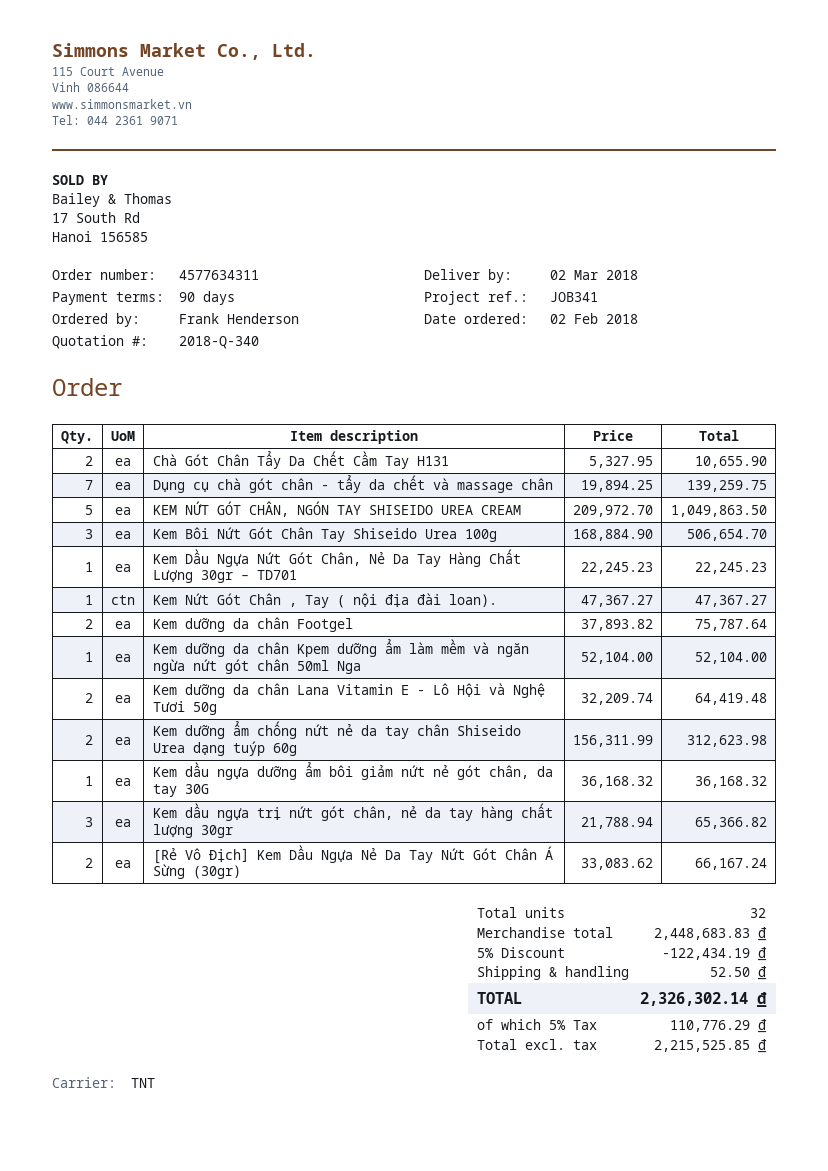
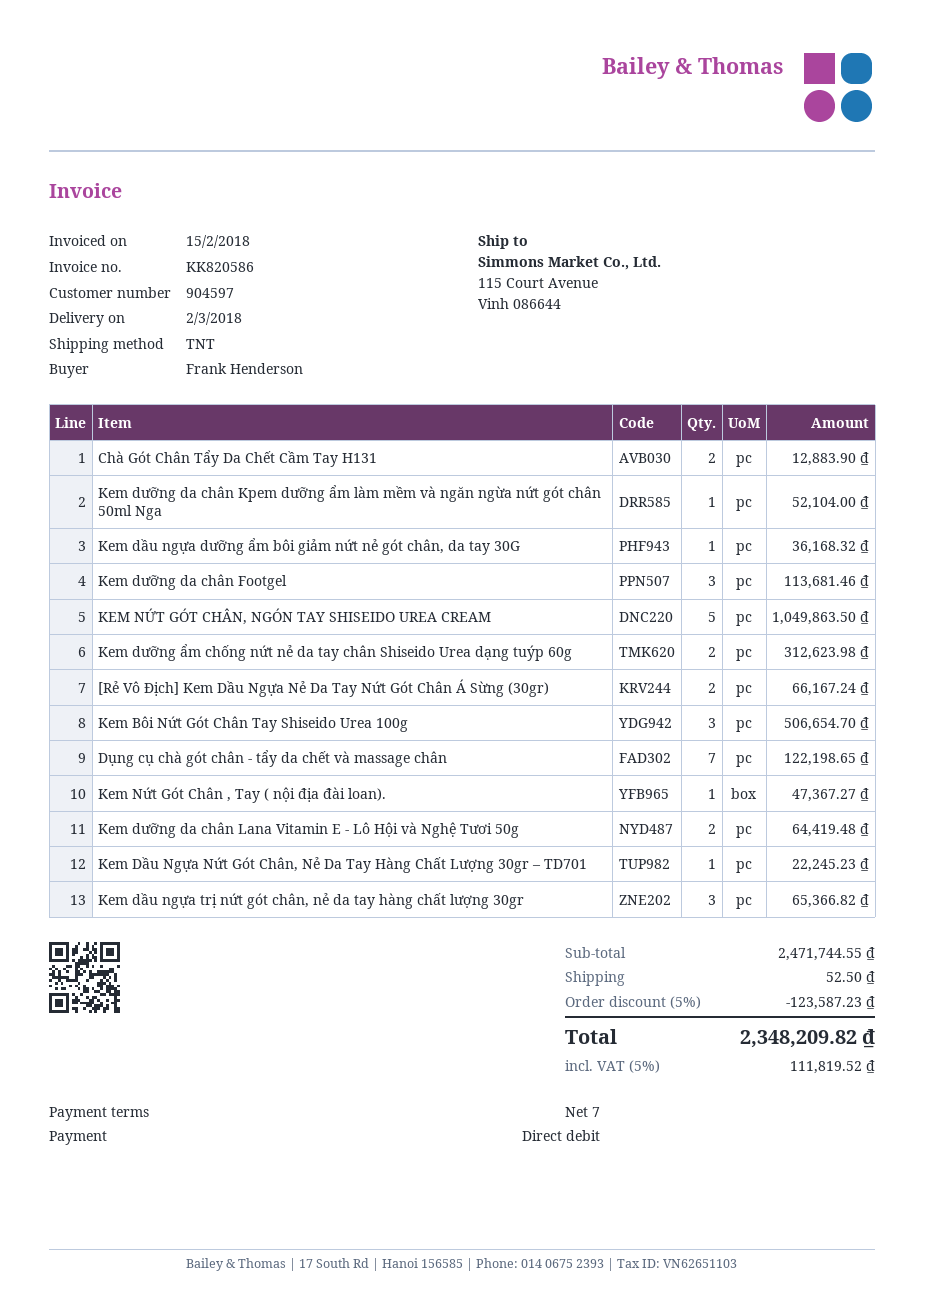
payment terms: 90 days -> 7 days
Chà Gót Chân Tẩy Da Chết Cầm Tay H131: 2 for 10655.90 -> 2 for 12883.90
Dụng cụ chà gót chân - tẩy da chết và massage chân: 7 for 139259.75 -> 7 for 122198.65
Kem dưỡng da chân Footgel: 2 for 75787.64 -> 3 for 113681.46
subtotal: 2448683.83 -> 2471744.55
discount: 5% = 122434.19 -> 5% = 123587.23
tax: 5% = 110776.29 -> 5% = 111819.52
total: 2326302.14 -> 2348209.82

